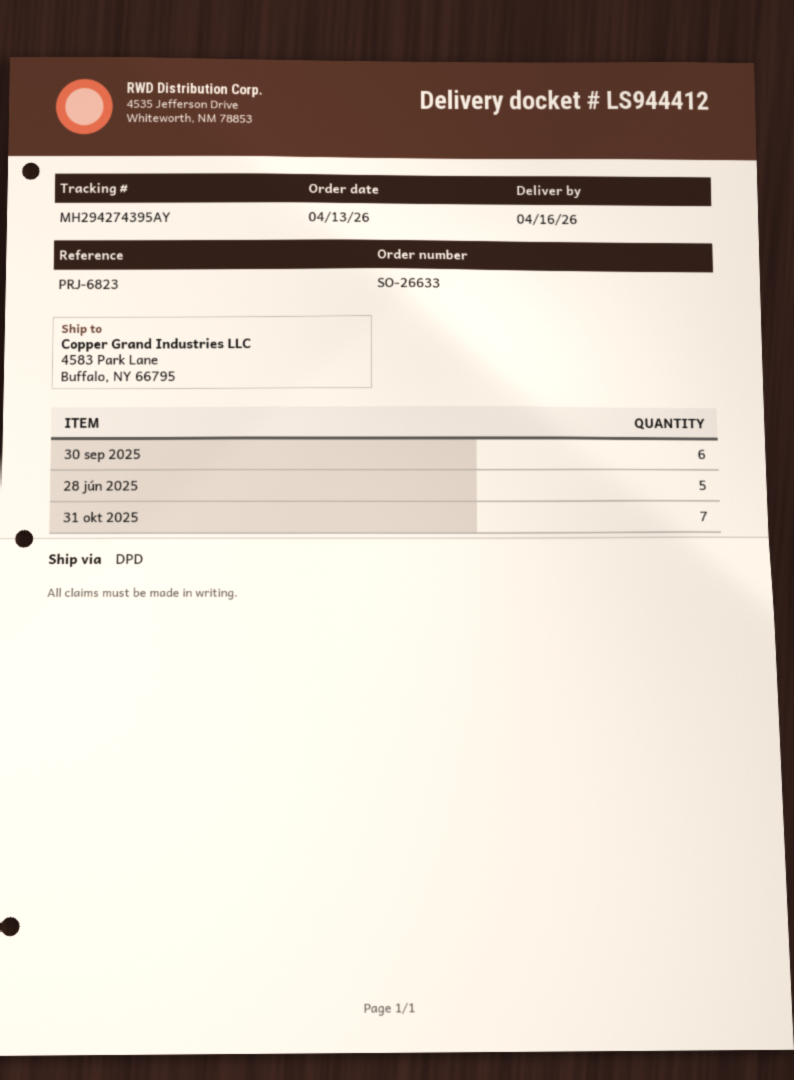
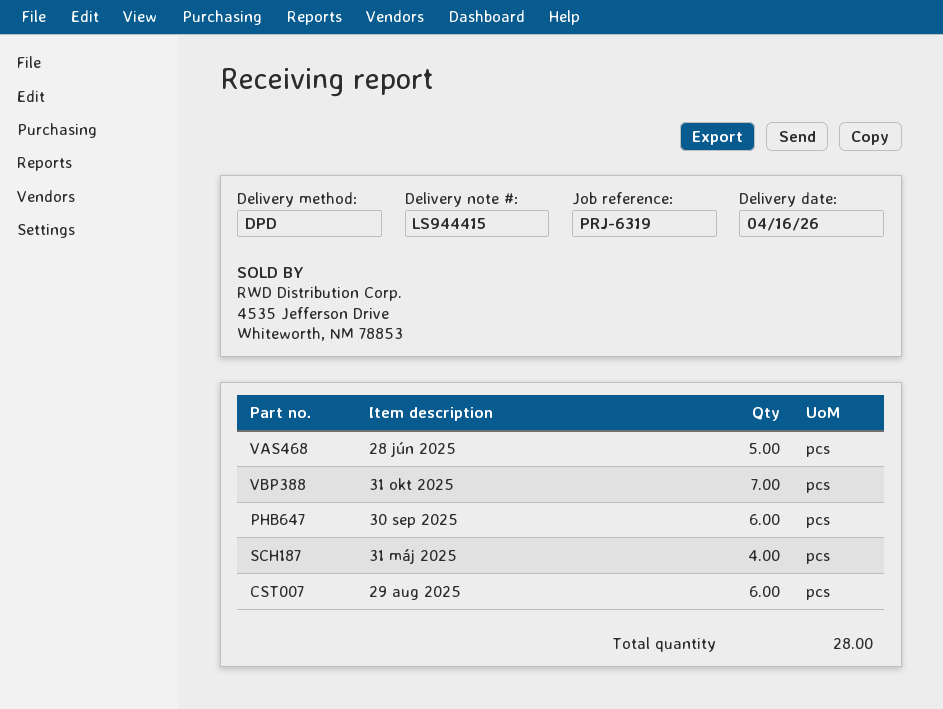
delivery note number: LS944412 -> LS944415
reference: PRJ-6823 -> PRJ-6319
31 máj 2025: none -> 4
29 aug 2025: none -> 6

